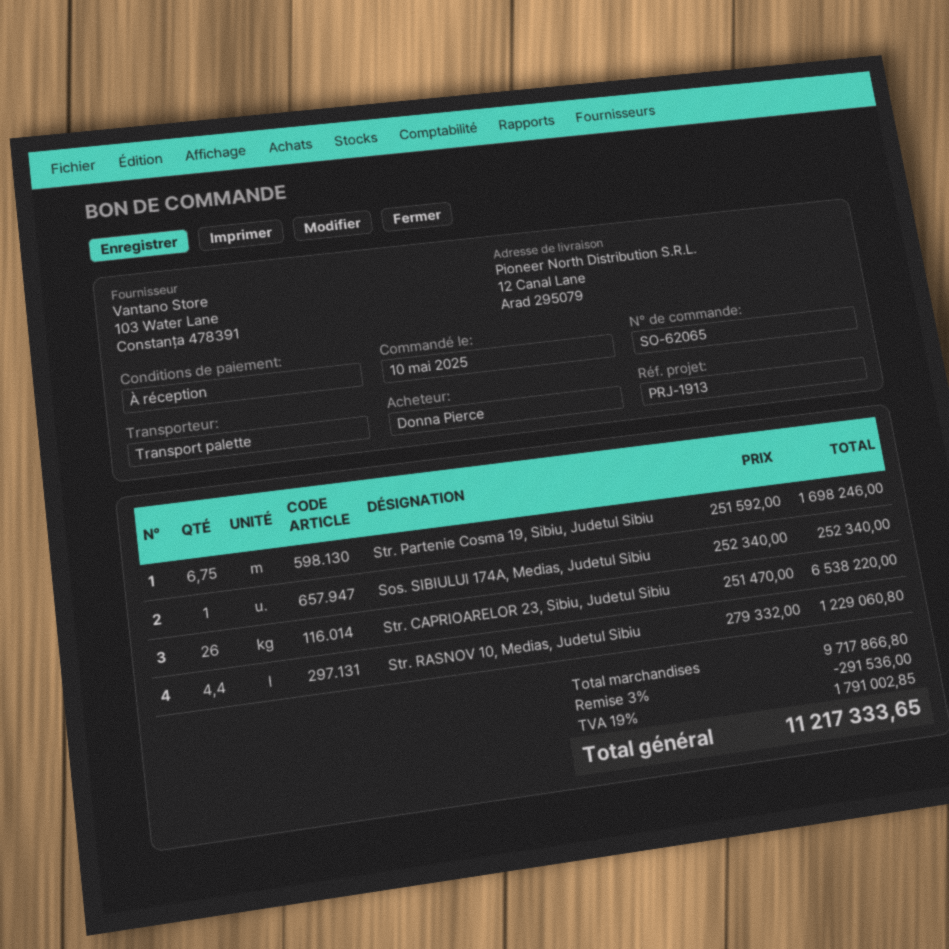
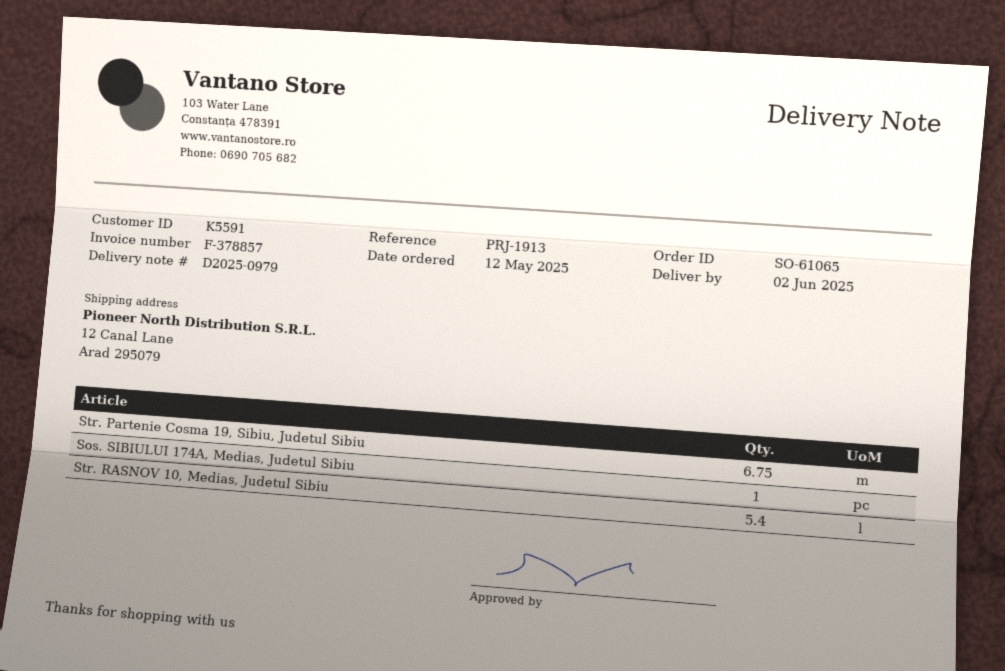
order number: SO-62065 -> SO-61065
order date: 2025-05-10 -> 2025-05-12
Str. CAPRIOARELOR 23, Sibiu, Judetul Sibiu: 26 -> none
Str. RASNOV 10, Medias, Judetul Sibiu: 4.4 -> 5.4

